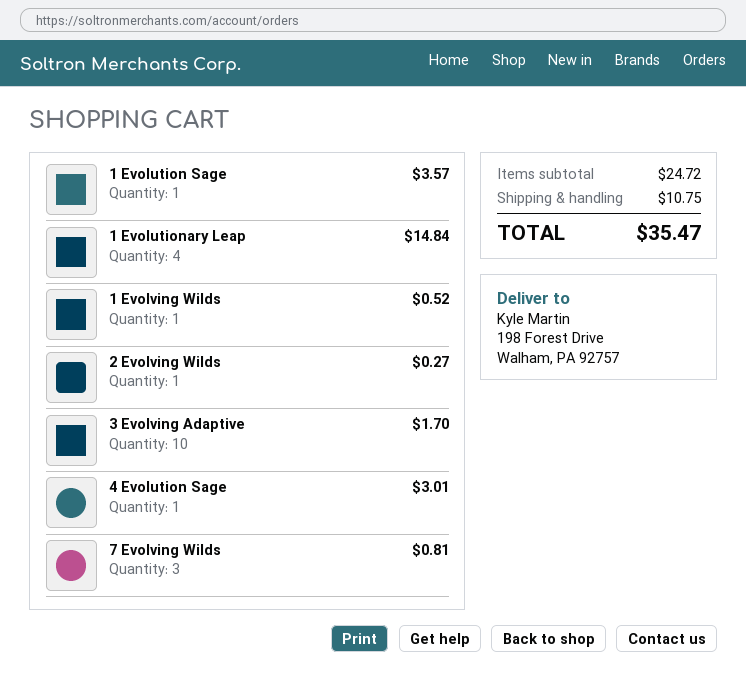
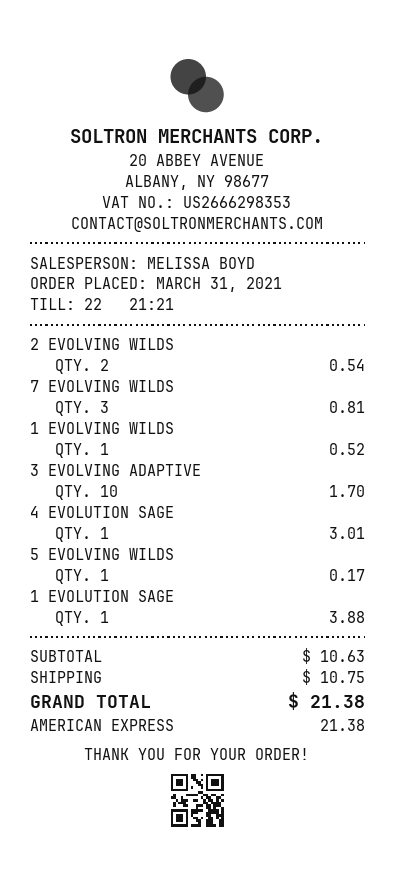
1 Evolution Sage: 1 for 3.57 -> 1 for 3.88
1 Evolutionary Leap: 4 for 14.84 -> none
2 Evolving Wilds: 1 for 0.27 -> 2 for 0.54
5 EVOLVING WILDS: none -> 1 for 0.17
subtotal: 24.72 -> 10.63
total: 35.47 -> 21.38

